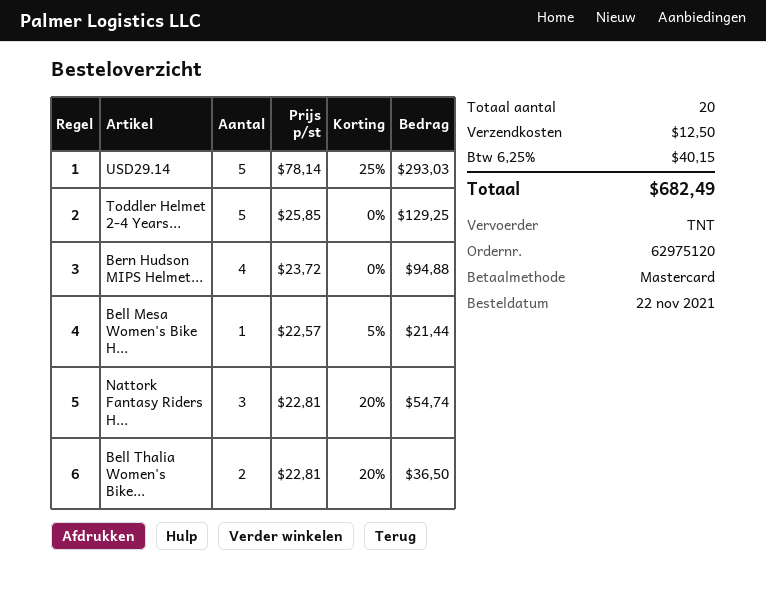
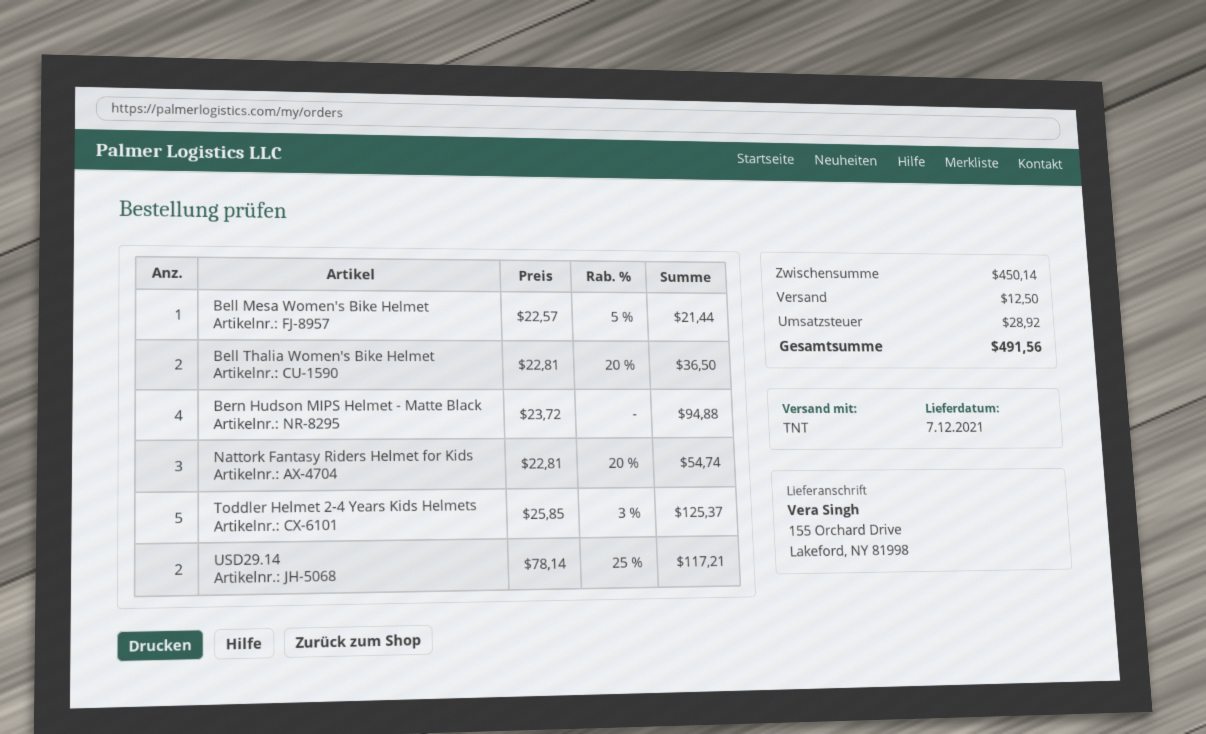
USD29.14: 5 x 78.14 - 25% = 293.03 -> 2 x 78.14 - 25% = 117.21
Toddler Helmet 2-4 Years...: 5 x 25.85 = 129.25 -> 5 x 25.85 - 3% = 125.37
tax: 40.15 -> 28.92
total: 682.49 -> 491.56

